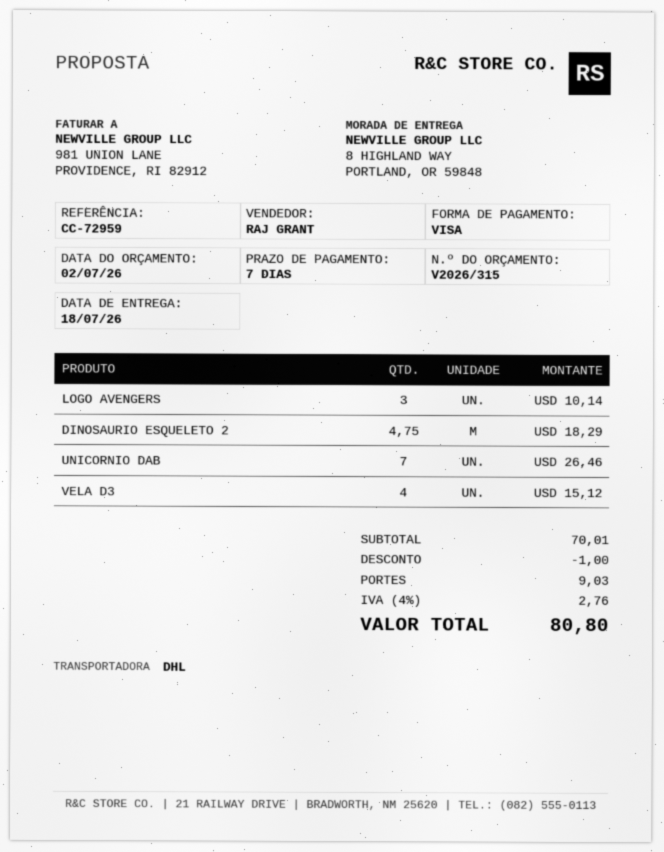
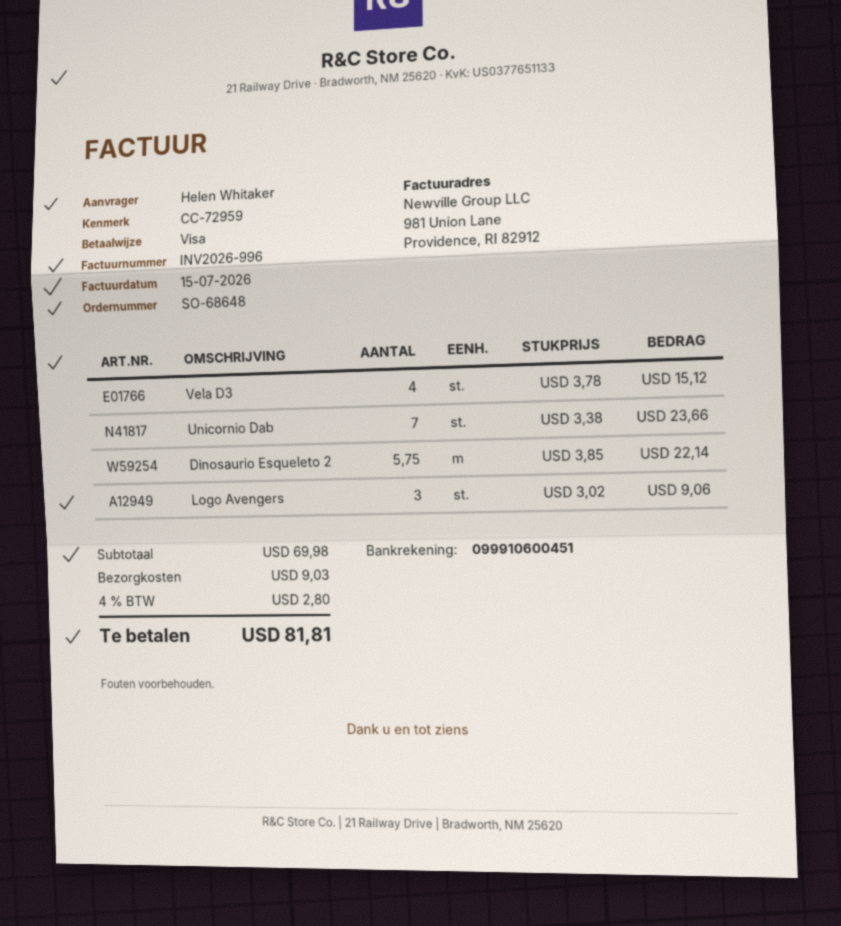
LOGO AVENGERS: 3 for 10.14 -> 3 for 9.06
DINOSAURIO ESQUELETO 2: 4.75 for 18.29 -> 5.75 for 22.14
UNICORNIO DAB: 7 for 26.46 -> 7 for 23.66
subtotal: 70.01 -> 69.98
discount: 1.00 -> none
tax: 4% = 2.76 -> 4% = 2.80
total: 80.80 -> 81.81

